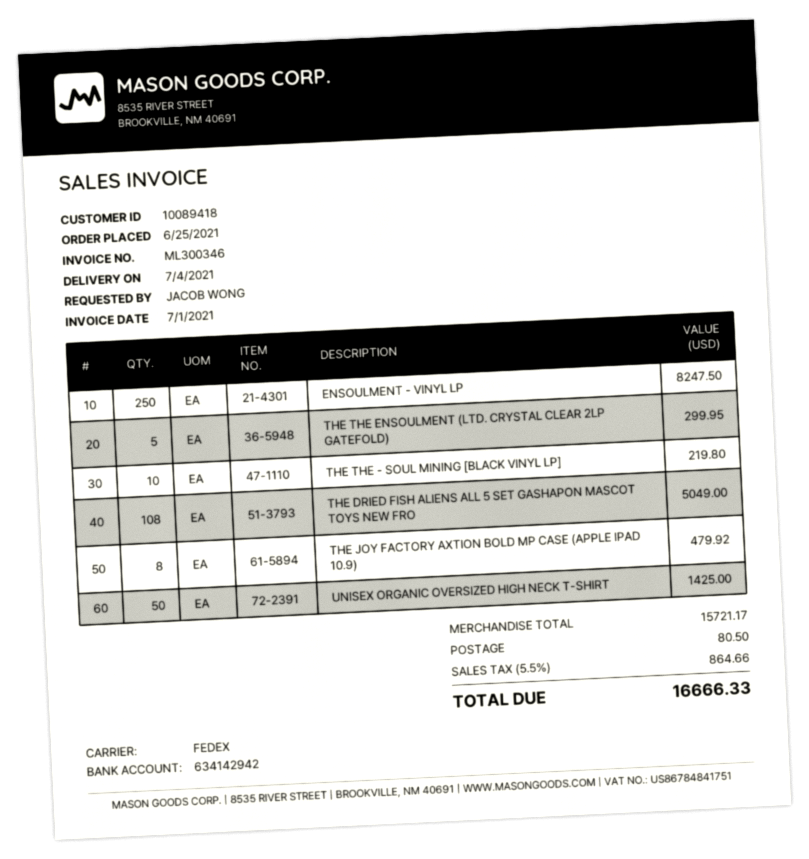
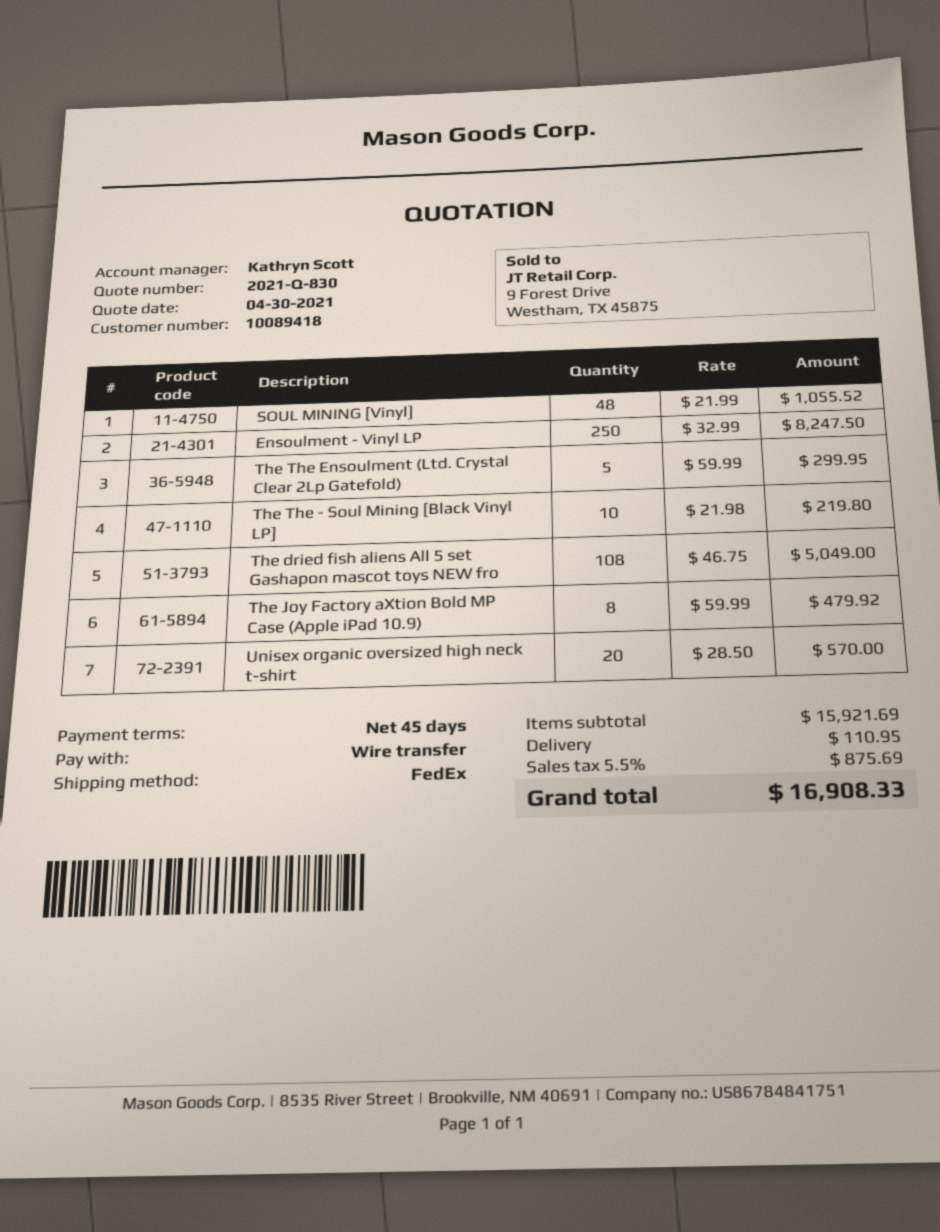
UNISEX ORGANIC OVERSIZED HIGH NECK T-SHIRT: 50 for 1425.00 -> 20 for 570.00
SOUL MINING [Vinyl]: none -> 48 for 1055.52
subtotal: 15721.17 -> 15921.69
shipping: 80.50 -> 110.95
tax: 5.5% = 864.66 -> 5.5% = 875.69
total: 16666.33 -> 16908.33

